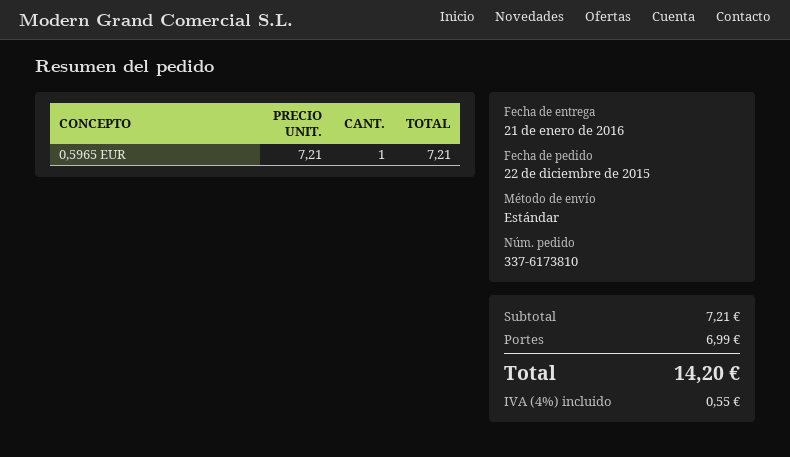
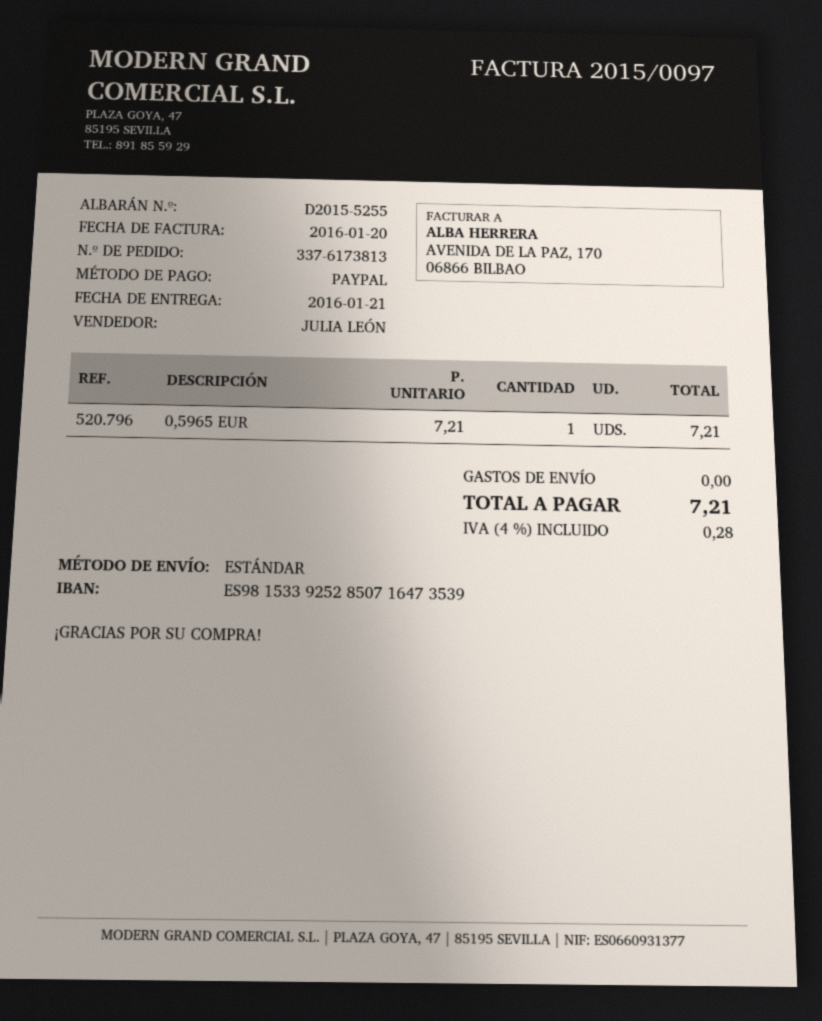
order number: 337-6173810 -> 337-6173813
shipping: 6.99 -> 0.00
tax: 4% = 0.55 -> 4% = 0.28
total: 14.20 -> 7.21

